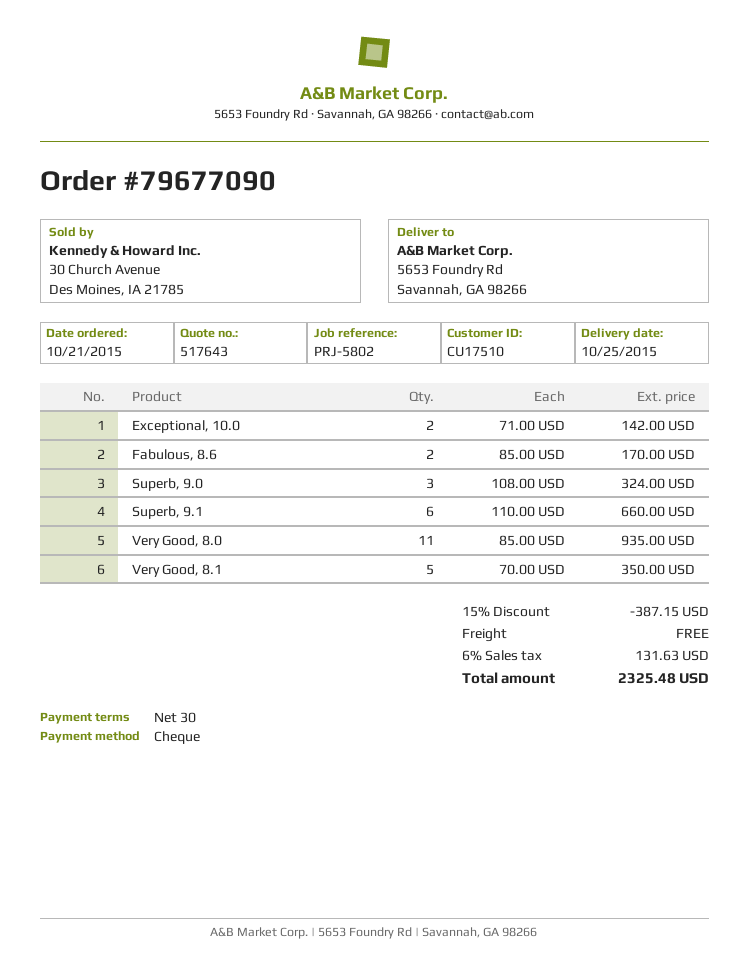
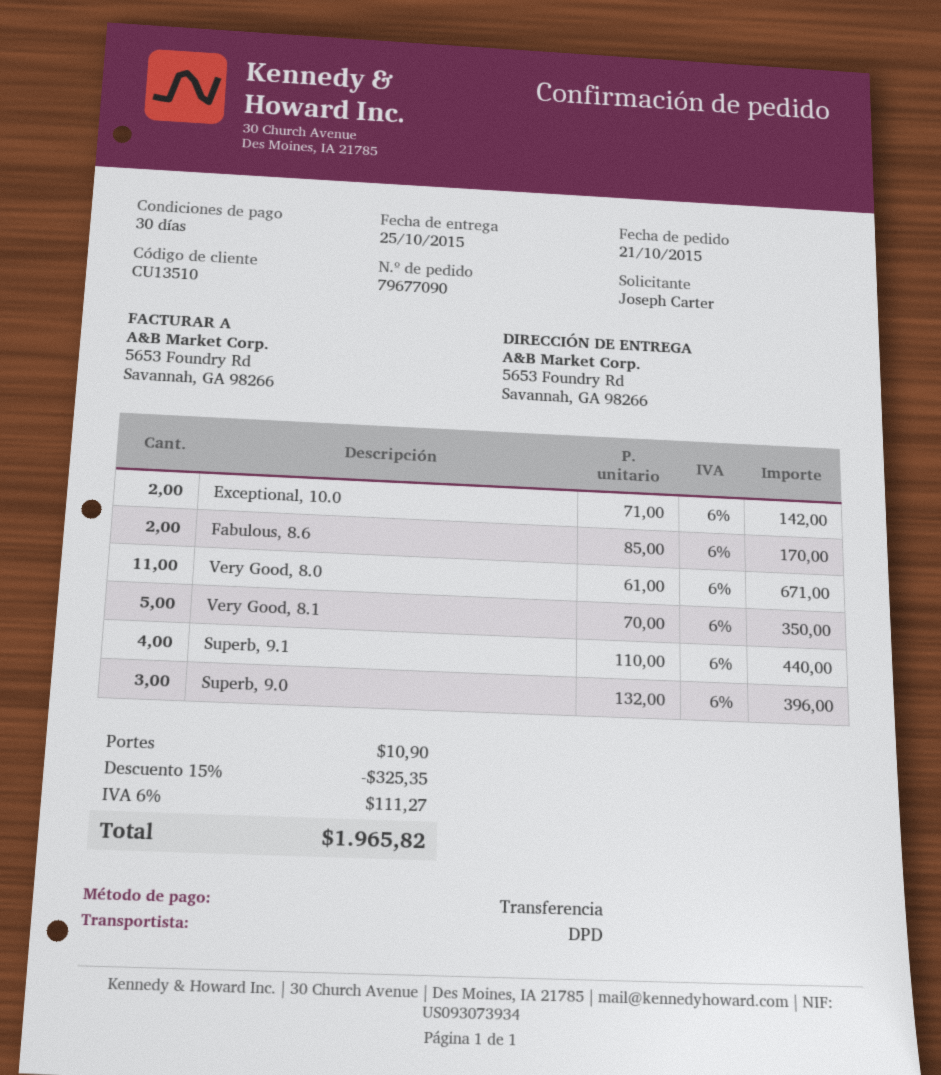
customer number: CU17510 -> CU13510
payment method: cheque -> bank transfer
Superb, 9.0: 3 x 108.00 = 324.00 -> 3 x 132.00 = 396.00
Superb, 9.1: 6 x 110.00 = 660.00 -> 4 x 110.00 = 440.00
Very Good, 8.0: 11 x 85.00 = 935.00 -> 11 x 61.00 = 671.00
discount: 15% = 387.15 -> 15% = 325.35
shipping: 0.00 -> 10.90
tax: 6% = 131.63 -> 6% = 111.27
total: 2325.48 -> 1965.82

